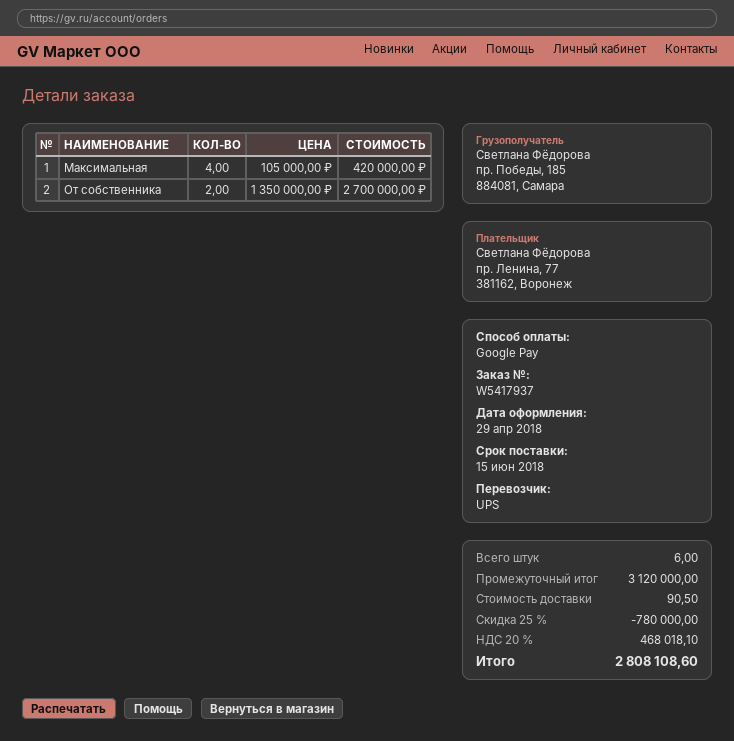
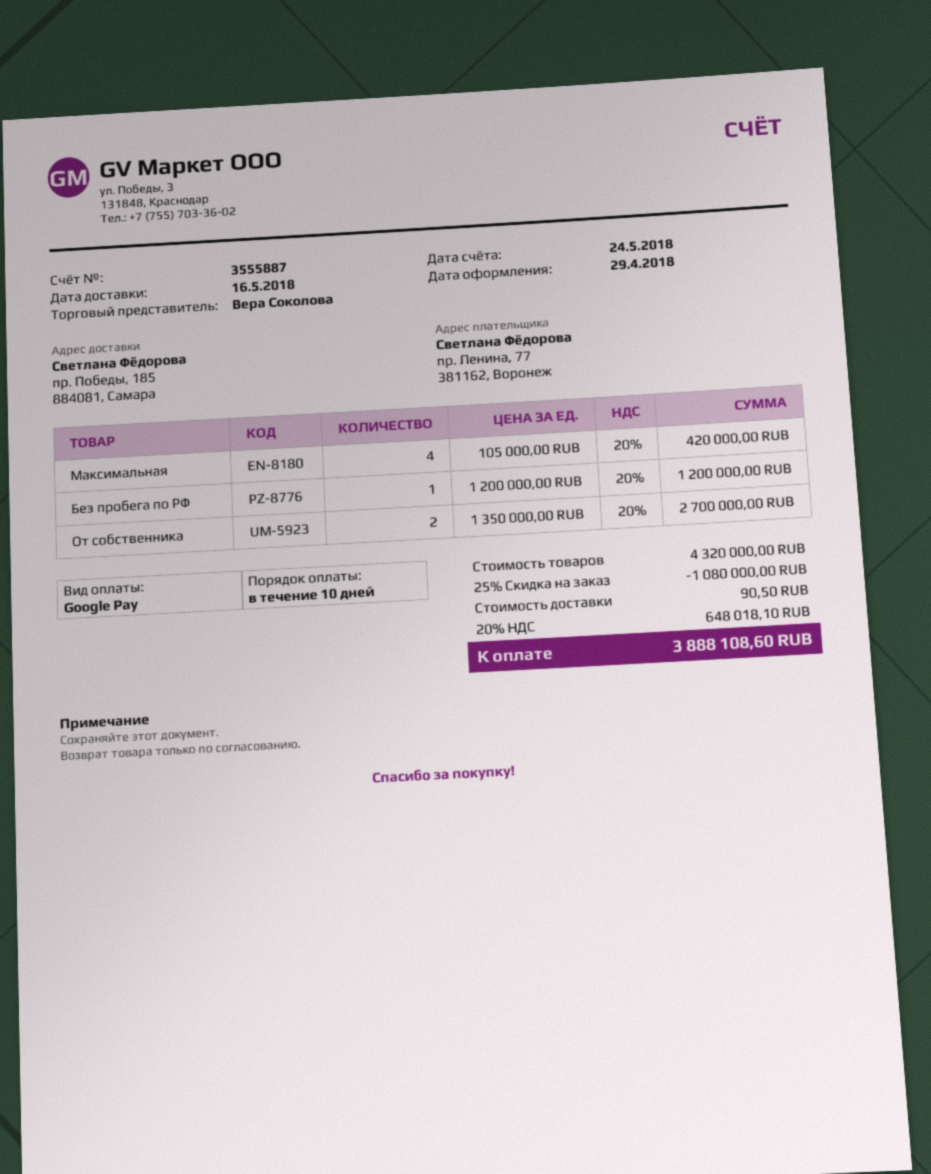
delivery date: 2018-06-15 -> 2018-05-16
Без пробега по РФ: none -> 1 x 1200000.00 = 1200000.00
subtotal: 3120000.00 -> 4320000.00
discount: 25% = 780000.00 -> 25% = 1080000.00
tax: 20% = 468018.10 -> 20% = 648018.10
total: 2808108.60 -> 3888108.60

